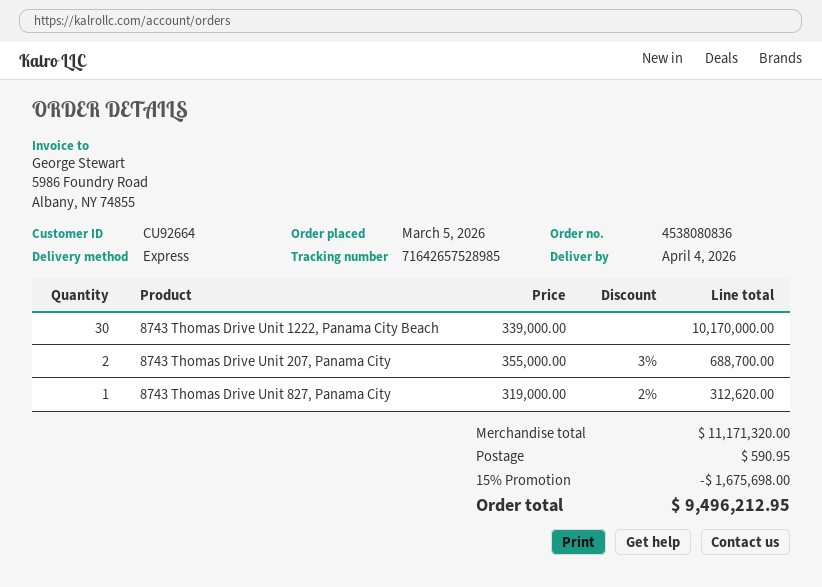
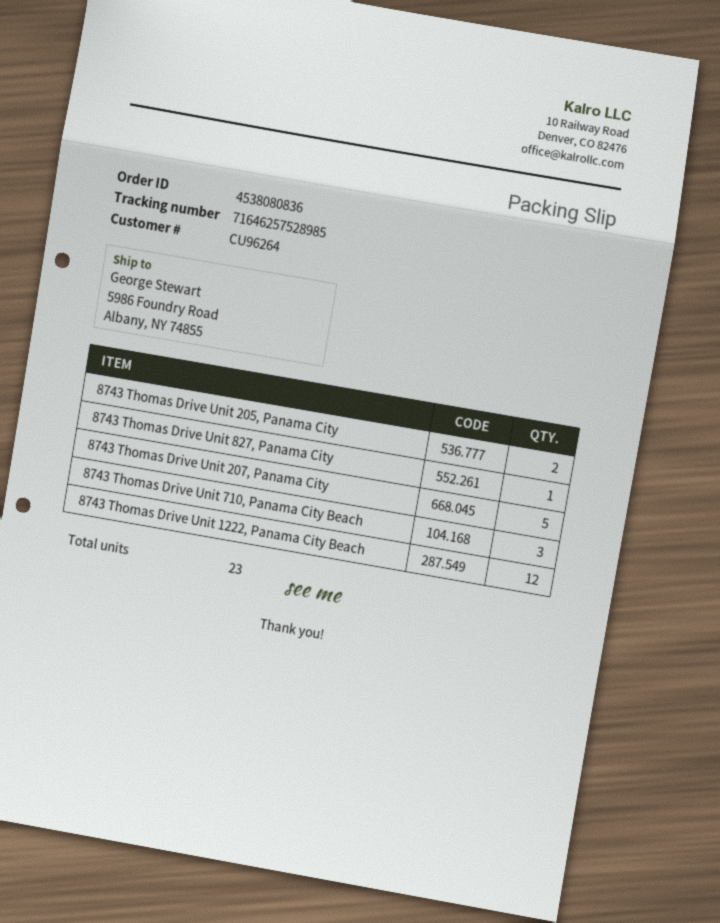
customer number: CU92664 -> CU96264
tracking number: 71642657528985 -> 71646257528985
8743 Thomas Drive Unit 1222, Panama City Beach: 30 -> 12
8743 Thomas Drive Unit 207, Panama City: 2 -> 5
8743 Thomas Drive Unit 205, Panama City: none -> 2
8743 Thomas Drive Unit 710, Panama City Beach: none -> 3

